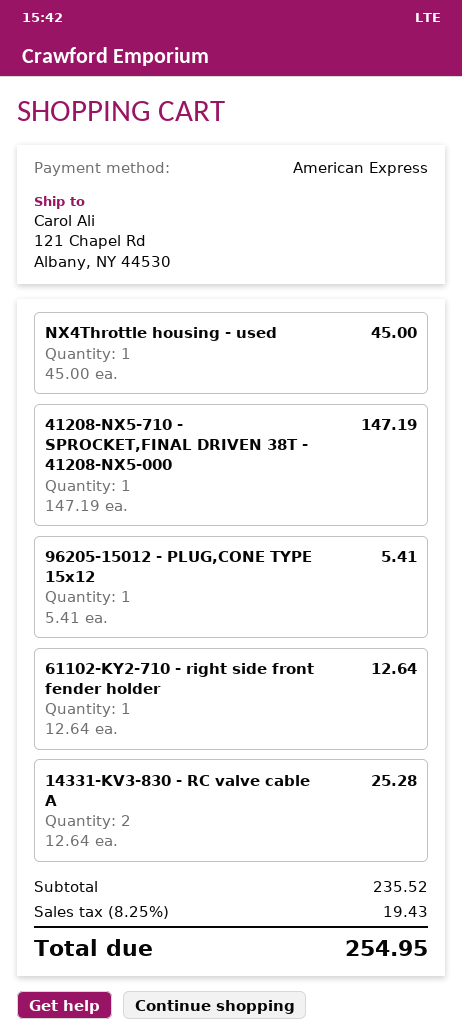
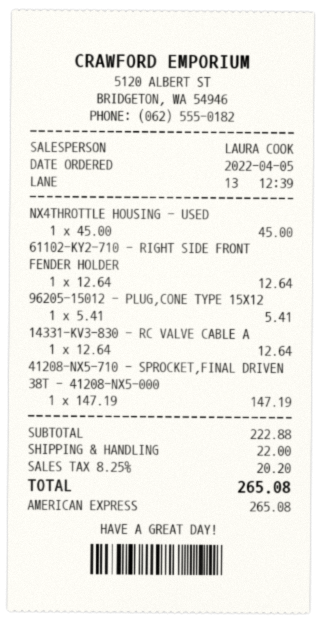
14331-KV3-830 - RC valve cable A: 2 x 12.64 = 25.28 -> 1 x 12.64 = 12.64
subtotal: 235.52 -> 222.88
shipping: none -> 22.00
tax: 8.25% = 19.43 -> 8.25% = 20.20
total: 254.95 -> 265.08

